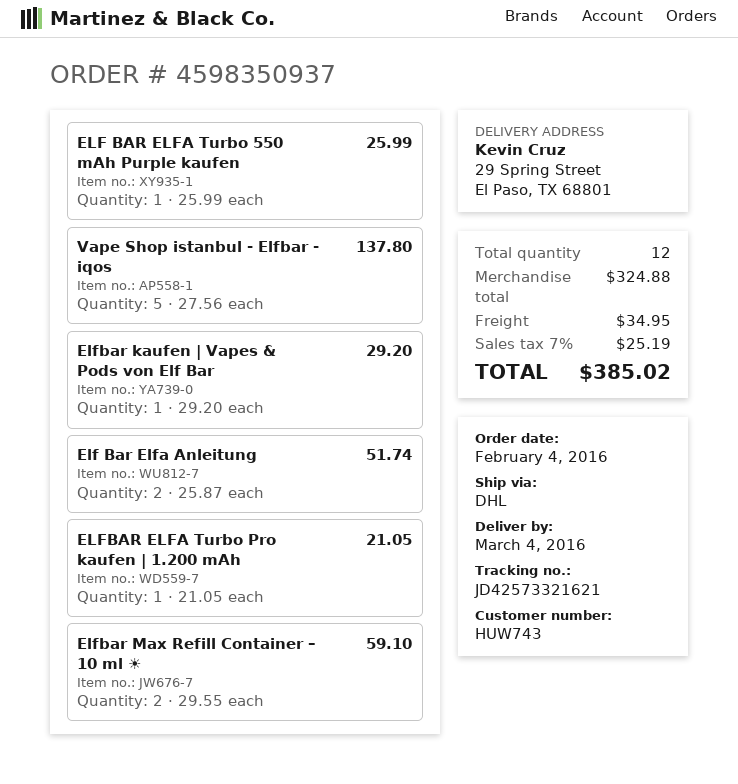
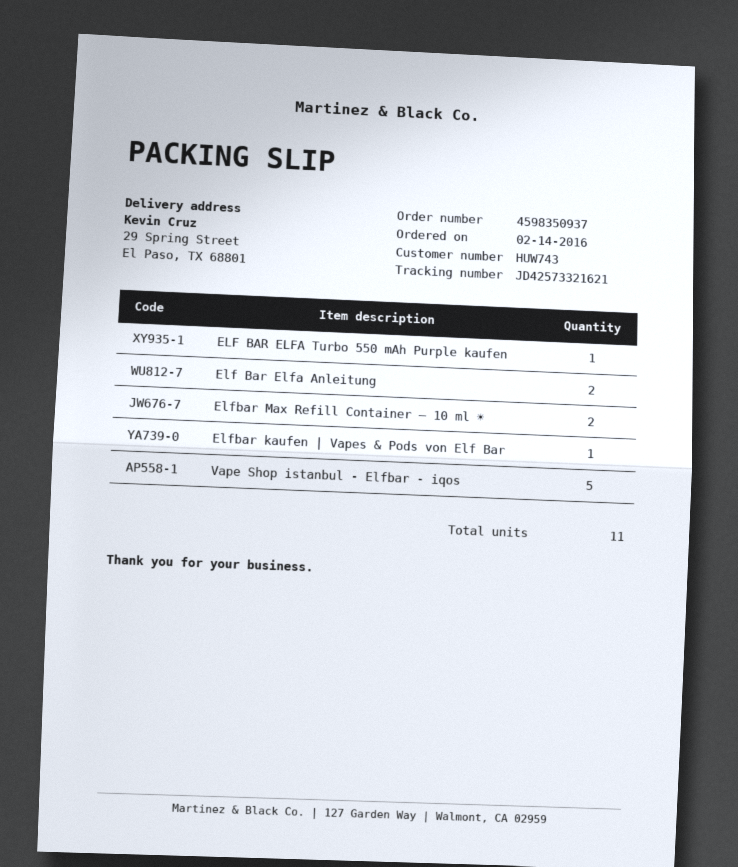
order date: 2016-02-04 -> 2016-02-14
ELFBAR ELFA Turbo Pro kaufen | 1.200 mAh: 1 -> none
total quantity: 12 -> 11

